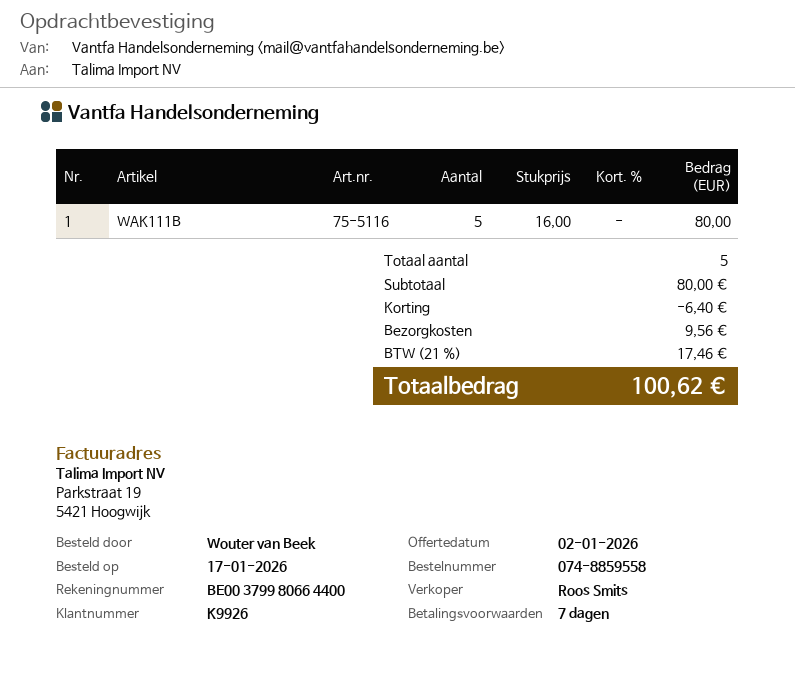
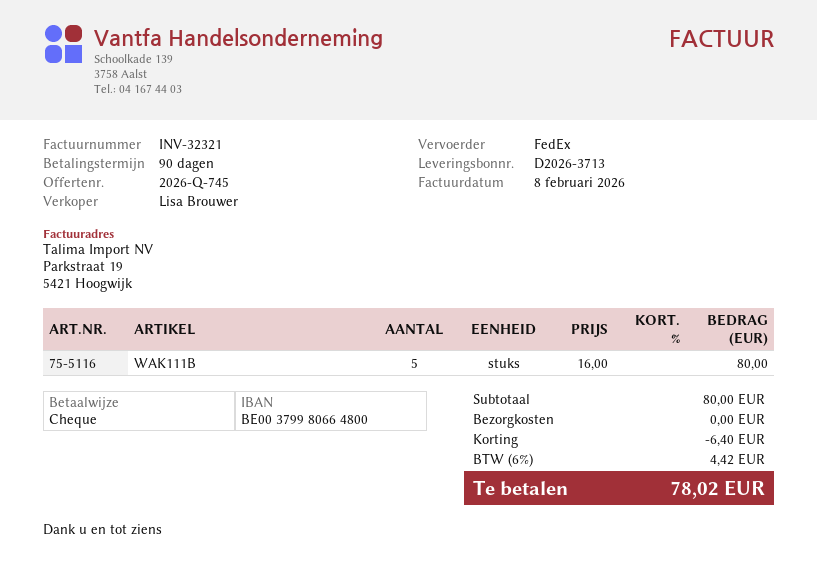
payment terms: 7 days -> 90 days
sales rep: Roos Smits -> Lisa Brouwer
bank account: BE00379980664400 -> BE00379980664800
shipping: 9.56 -> 0.00
tax: 21% = 17.46 -> 6% = 4.42
total: 100.62 -> 78.02

